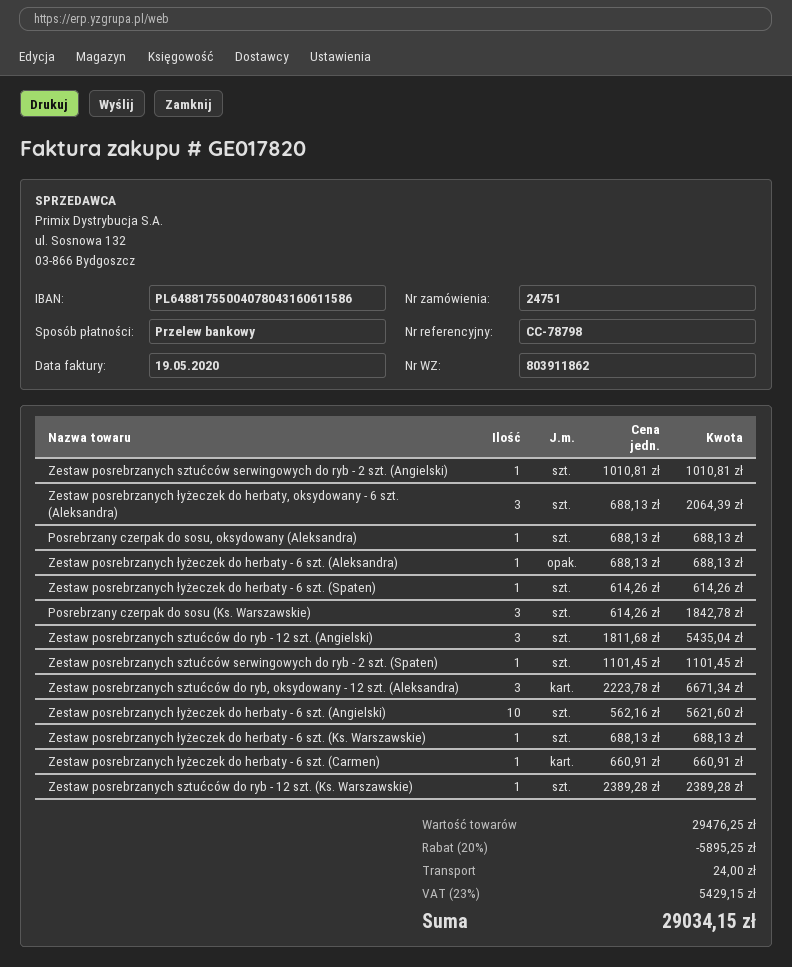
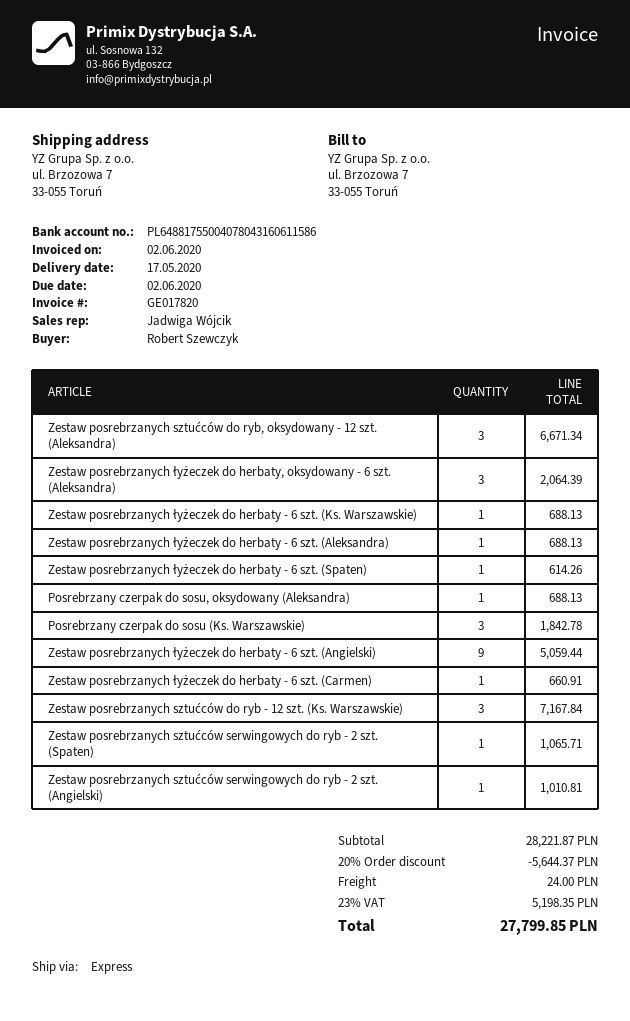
invoice date: 2020-05-19 -> 2020-06-02
Zestaw posrebrzanych sztućców do ryb - 12 szt. (Angielski): 3 for 5435.04 -> none
Zestaw posrebrzanych sztućców serwingowych do ryb - 2 szt. (Spaten): 1 for 1101.45 -> 1 for 1065.71
Zestaw posrebrzanych łyżeczek do herbaty - 6 szt. (Angielski): 10 for 5621.60 -> 9 for 5059.44
Zestaw posrebrzanych sztućców do ryb - 12 szt. (Ks. Warszawskie): 1 for 2389.28 -> 3 for 7167.84
subtotal: 29476.25 -> 28221.87
discount: 20% = 5895.25 -> 20% = 5644.37
tax: 23% = 5429.15 -> 23% = 5198.35
total: 29034.15 -> 27799.85

